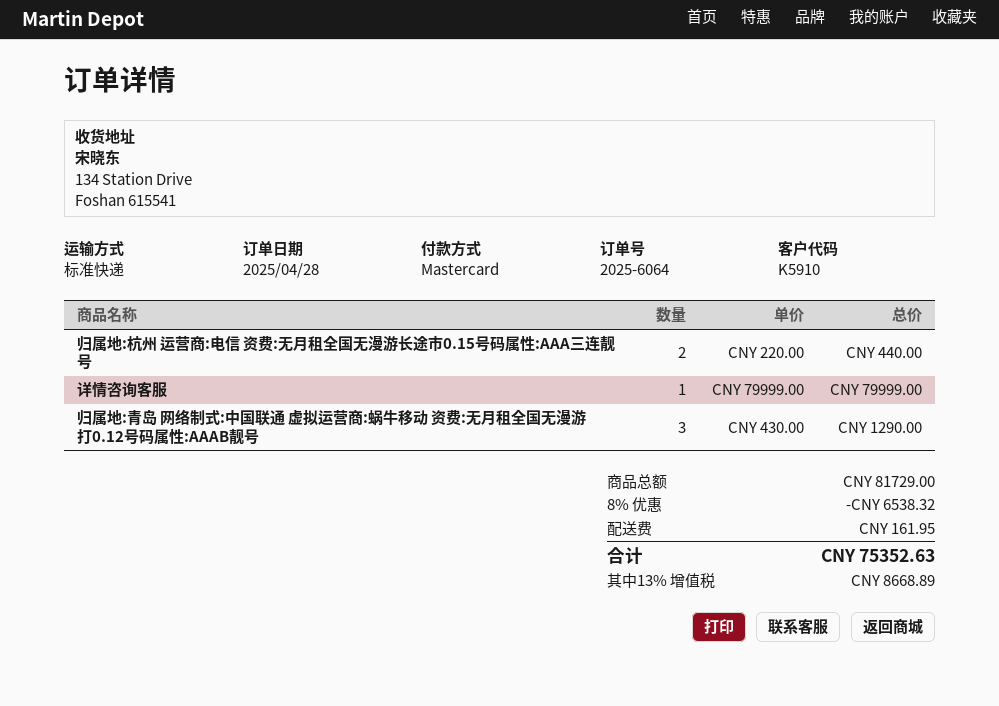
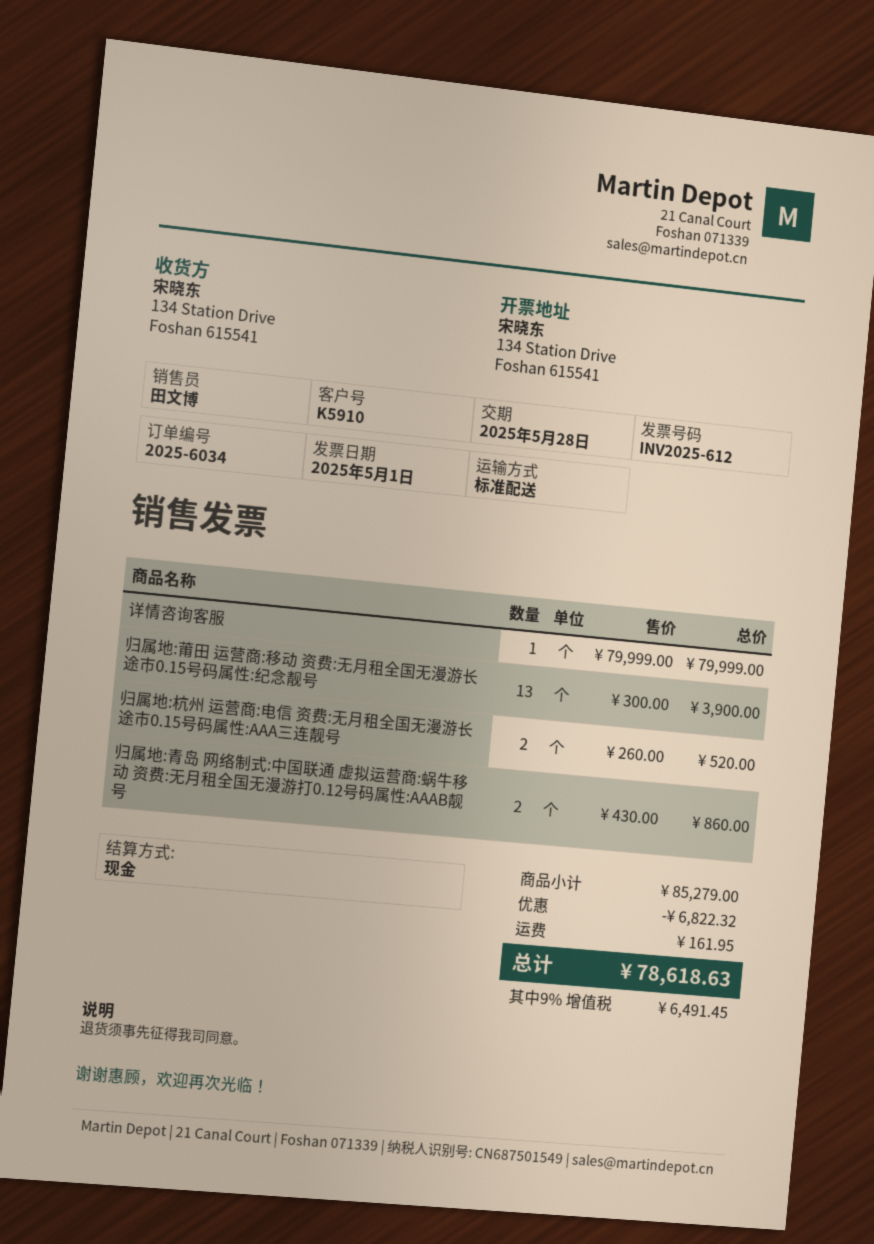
order number: 2025-6064 -> 2025-6034
payment method: Mastercard -> cash
归属地:杭州 运营商:电信 资费:无月租全国无漫游长途市0.15号码属性:AAA三连靓号: 2 x 220.00 = 440.00 -> 2 x 260.00 = 520.00
归属地:青岛 网络制式:中国联通 虚拟运营商:蜗牛移动 资费:无月租全国无漫游打0.12号码属性:AAAB靓号: 3 x 430.00 = 1290.00 -> 2 x 430.00 = 860.00
归属地:莆田 运营商:移动 资费:无月租全国无漫游长途市0.15号码属性:纪念靓号: none -> 13 x 300.00 = 3900.00
subtotal: 81729.00 -> 85279.00
discount: 6538.32 -> 6822.32
tax: 13% = 8668.89 -> 9% = 6491.45
total: 75352.63 -> 78618.63

